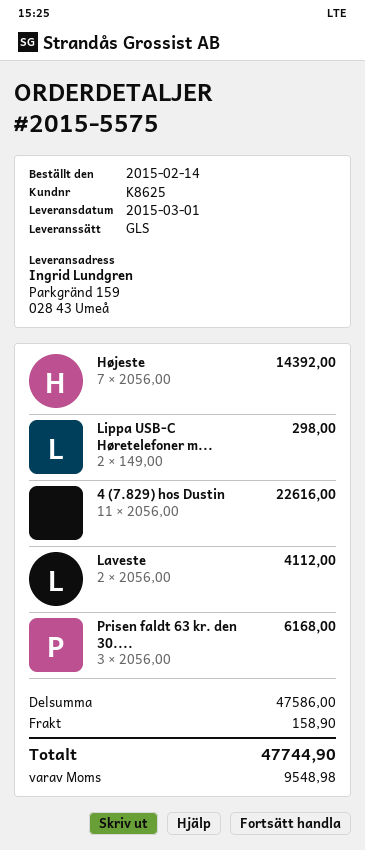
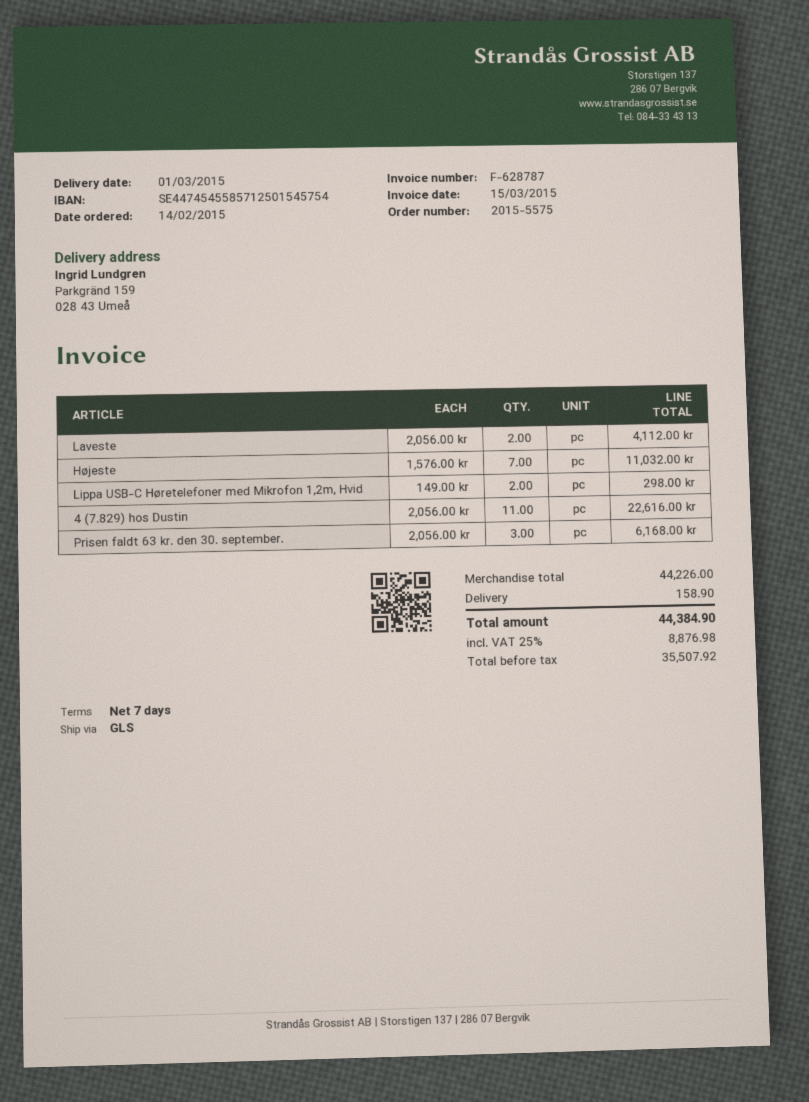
Højeste: 7 x 2056.00 = 14392.00 -> 7 x 1576.00 = 11032.00
subtotal: 47586.00 -> 44226.00
tax: 9548.98 -> 8876.98
total: 47744.90 -> 44384.90

